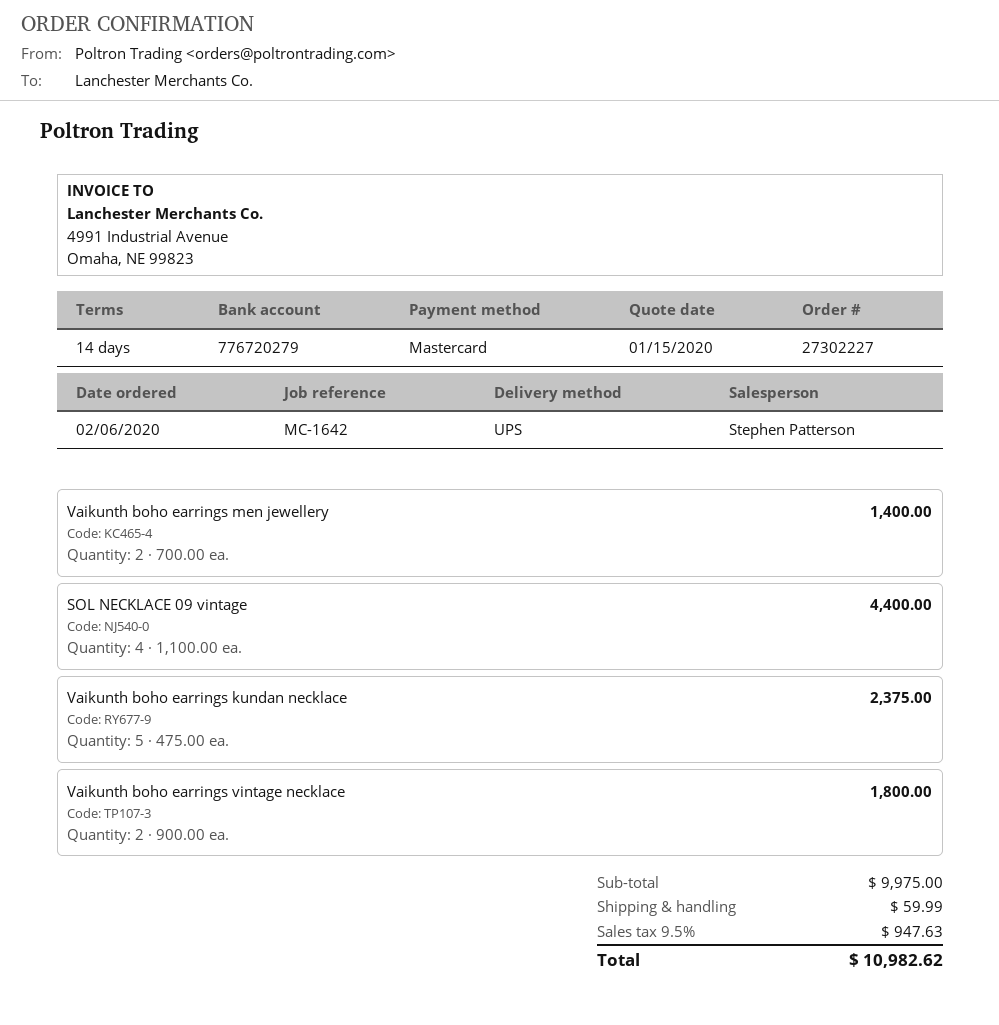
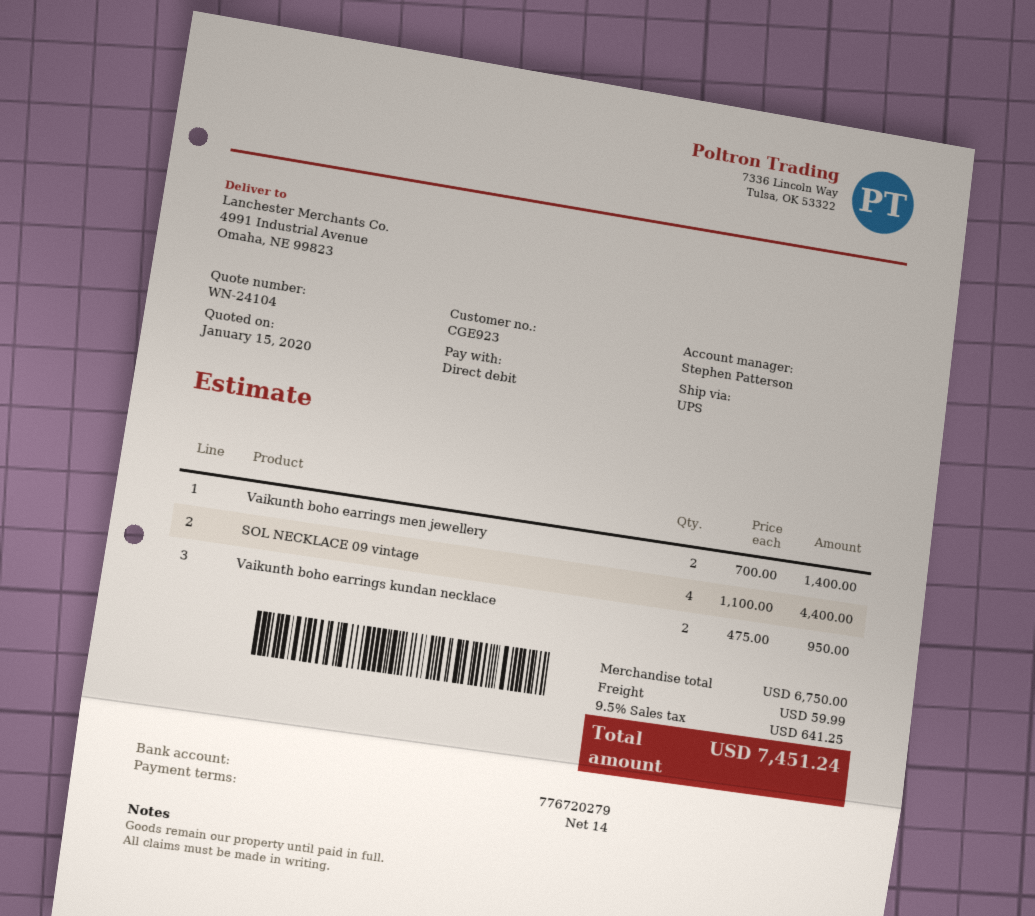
payment method: Mastercard -> direct debit
Vaikunth boho earrings kundan necklace: 5 x 475.00 = 2375.00 -> 2 x 475.00 = 950.00
Vaikunth boho earrings vintage necklace: 2 x 900.00 = 1800.00 -> none
subtotal: 9975.00 -> 6750.00
tax: 9.5% = 947.63 -> 9.5% = 641.25
total: 10982.62 -> 7451.24

